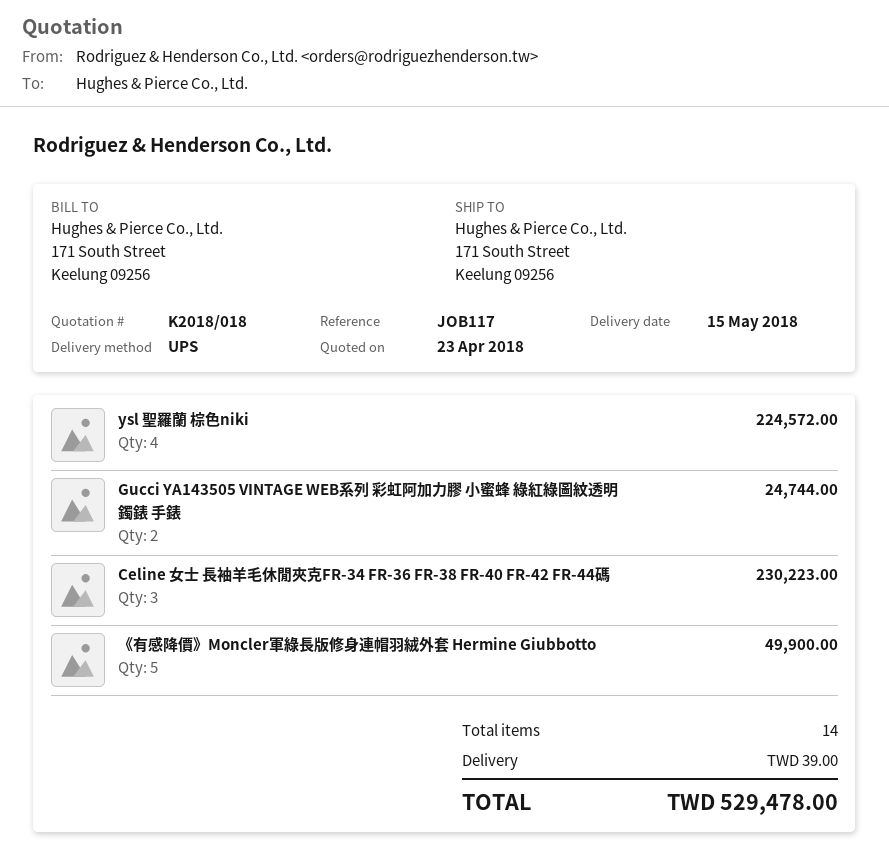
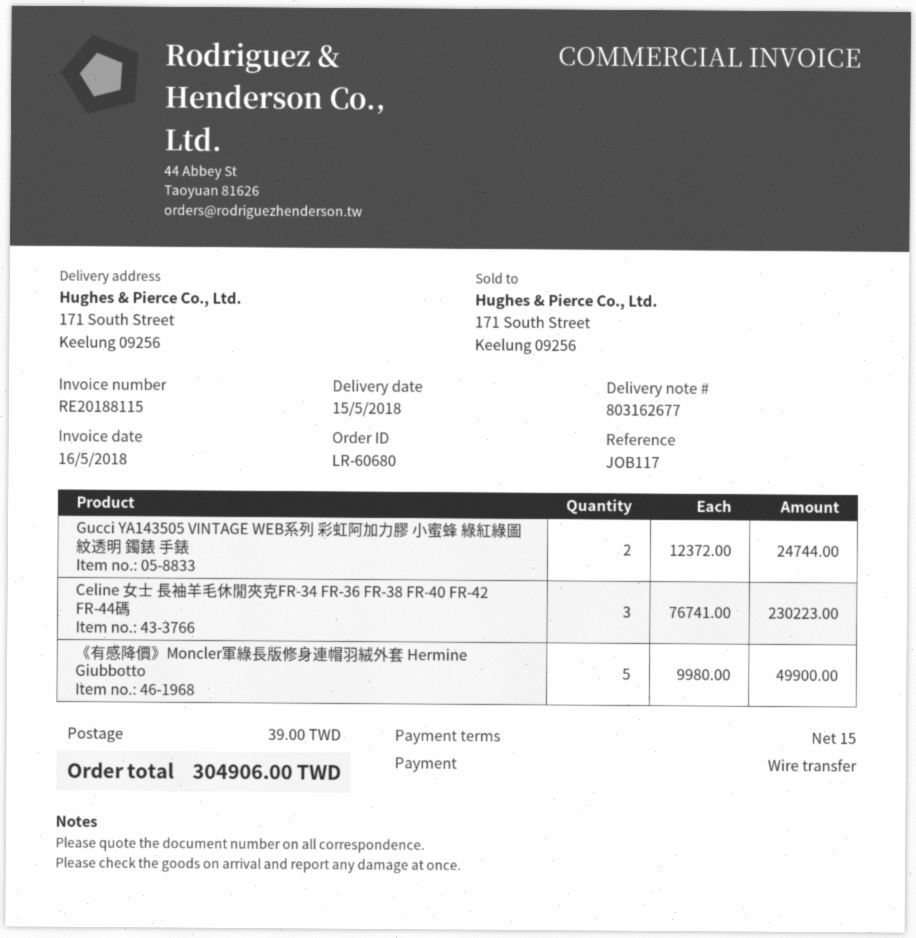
ysl 聖羅蘭 棕色niki: 4 for 224572.00 -> none
total: 529478.00 -> 304906.00

